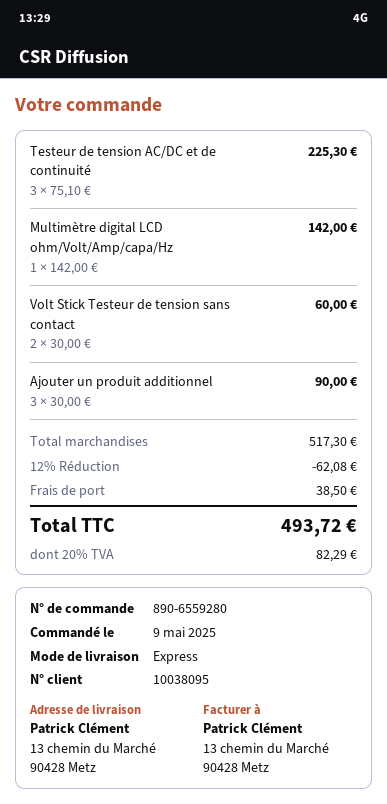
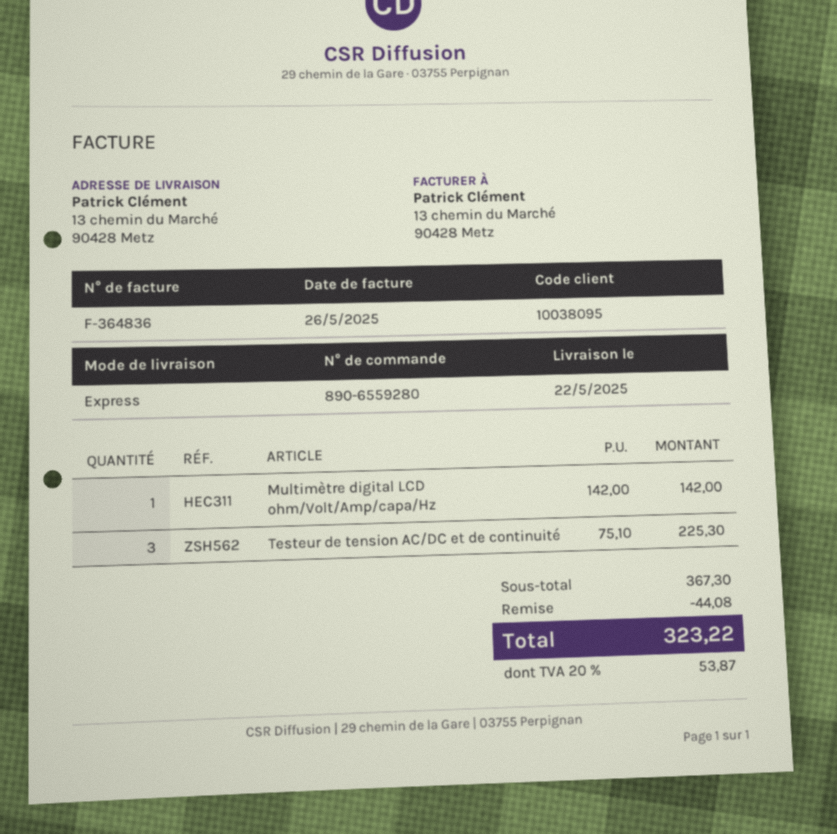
Volt Stick Testeur de tension sans contact: 2 x 30.00 = 60.00 -> none
Ajouter un produit additionnel: 3 x 30.00 = 90.00 -> none
subtotal: 517.30 -> 367.30
discount: 62.08 -> 44.08
shipping: 38.50 -> none
tax: 20% = 82.29 -> 20% = 53.87
total: 493.72 -> 323.22

